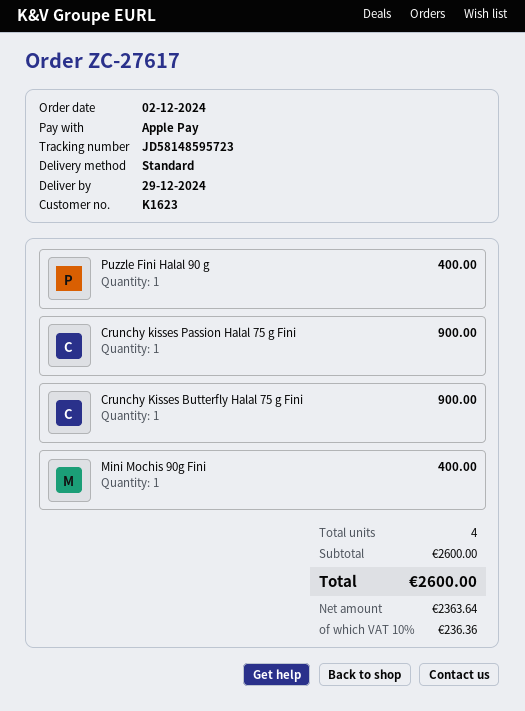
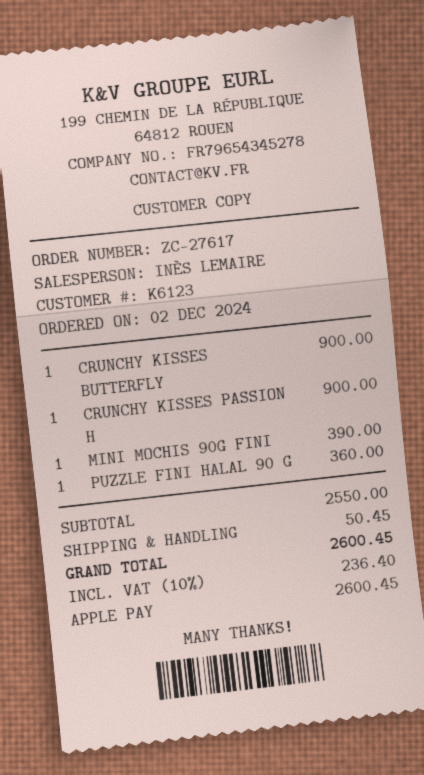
customer number: K1623 -> K6123
Puzzle Fini Halal 90 g: 1 for 400.00 -> 1 for 360.00
Mini Mochis 90g Fini: 1 for 400.00 -> 1 for 390.00
subtotal: 2600.00 -> 2550.00
shipping: none -> 50.45
tax: 10% = 236.36 -> 10% = 236.40
total: 2600.00 -> 2600.45

